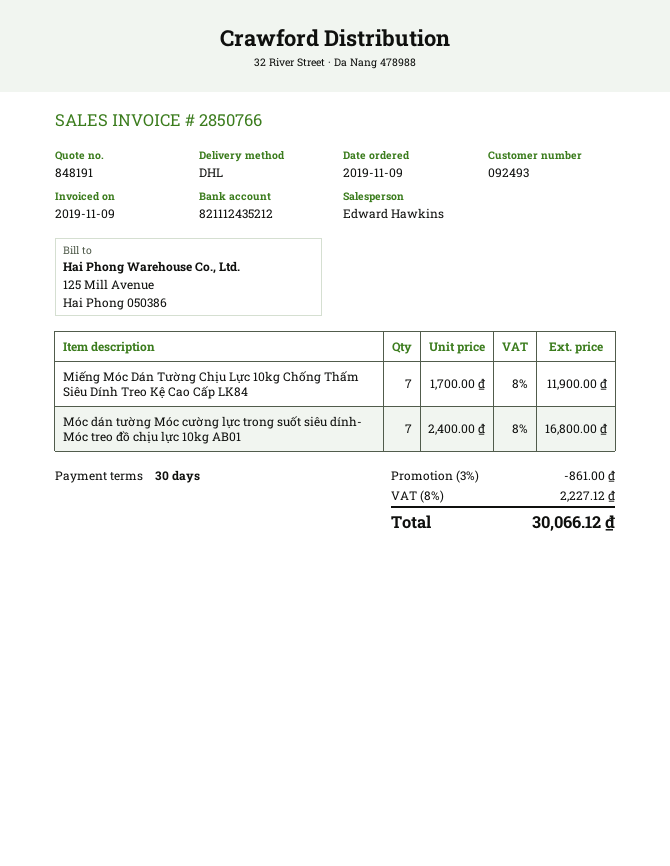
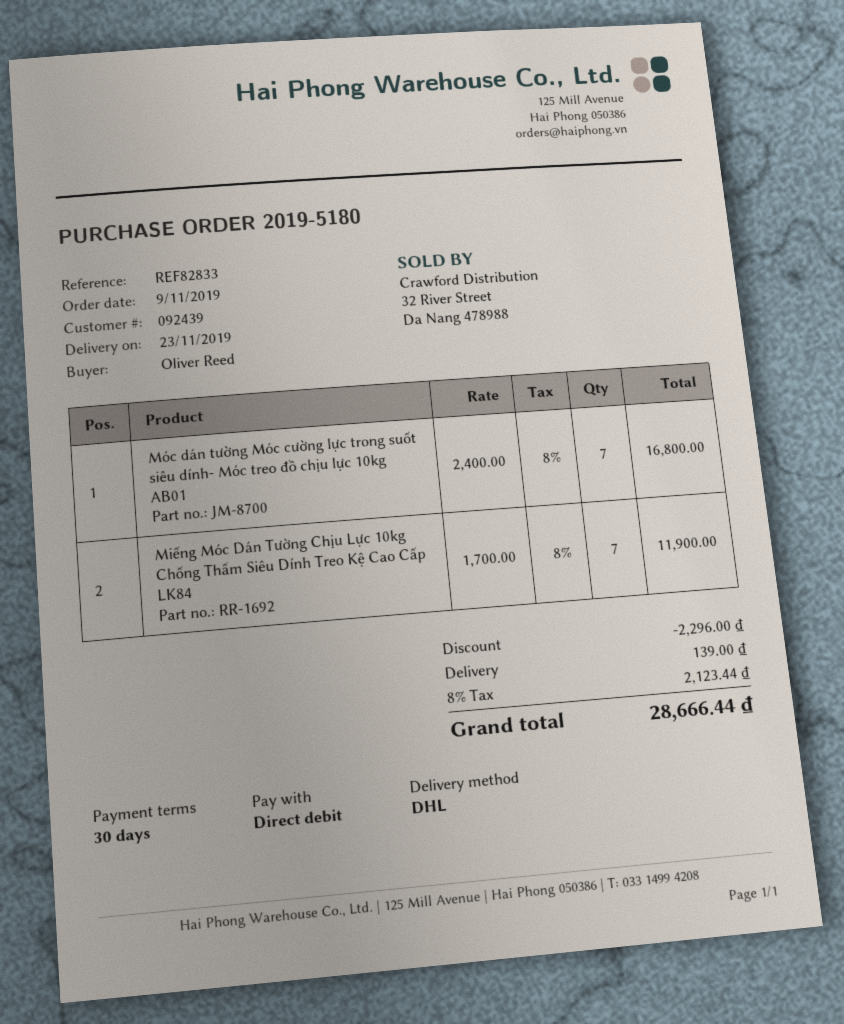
customer number: 092493 -> 092439
discount: 861.00 -> 2296.00
shipping: none -> 139.00
tax: 8% = 2227.12 -> 8% = 2123.44
total: 30066.12 -> 28666.44

